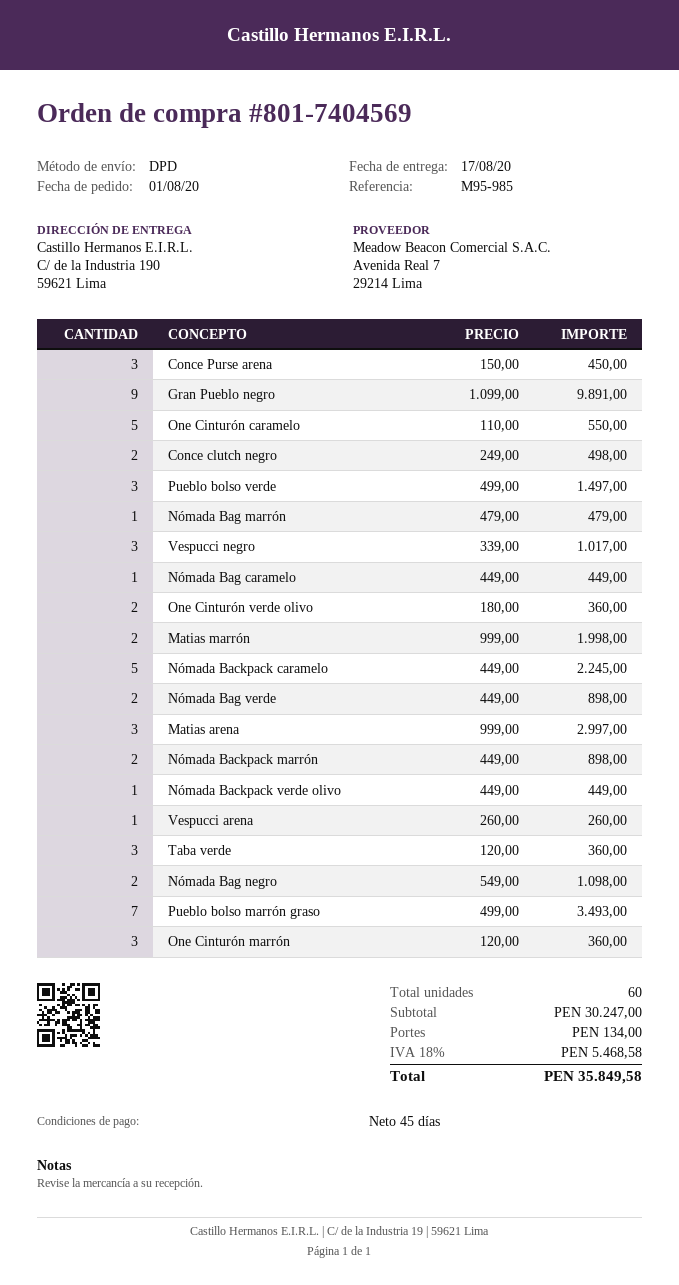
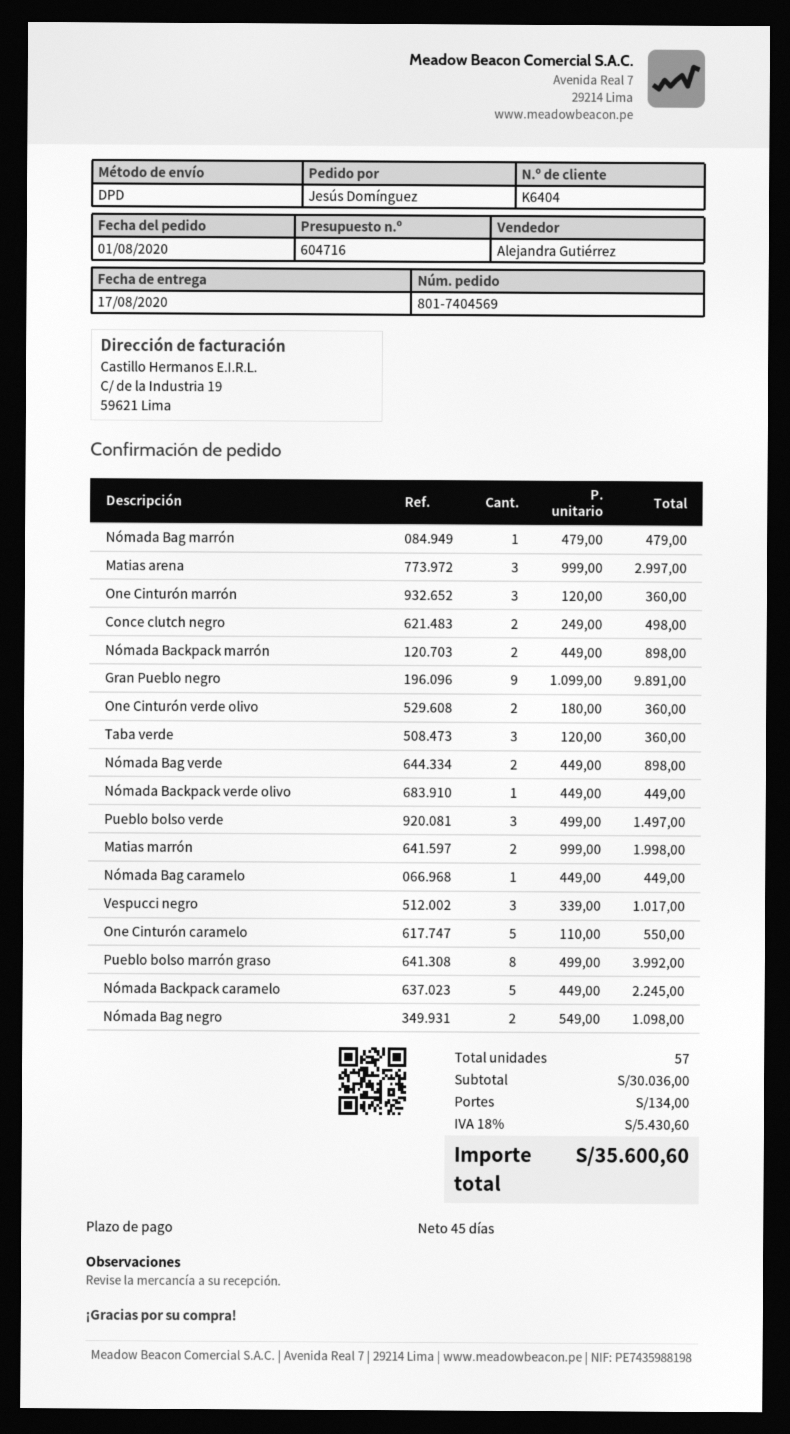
Conce Purse arena: 3 x 150.00 = 450.00 -> none
Vespucci arena: 1 x 260.00 = 260.00 -> none
Pueblo bolso marrón graso: 7 x 499.00 = 3493.00 -> 8 x 499.00 = 3992.00
total quantity: 60 -> 57
subtotal: 30247.00 -> 30036.00
tax: 18% = 5468.58 -> 18% = 5430.60
total: 35849.58 -> 35600.60

